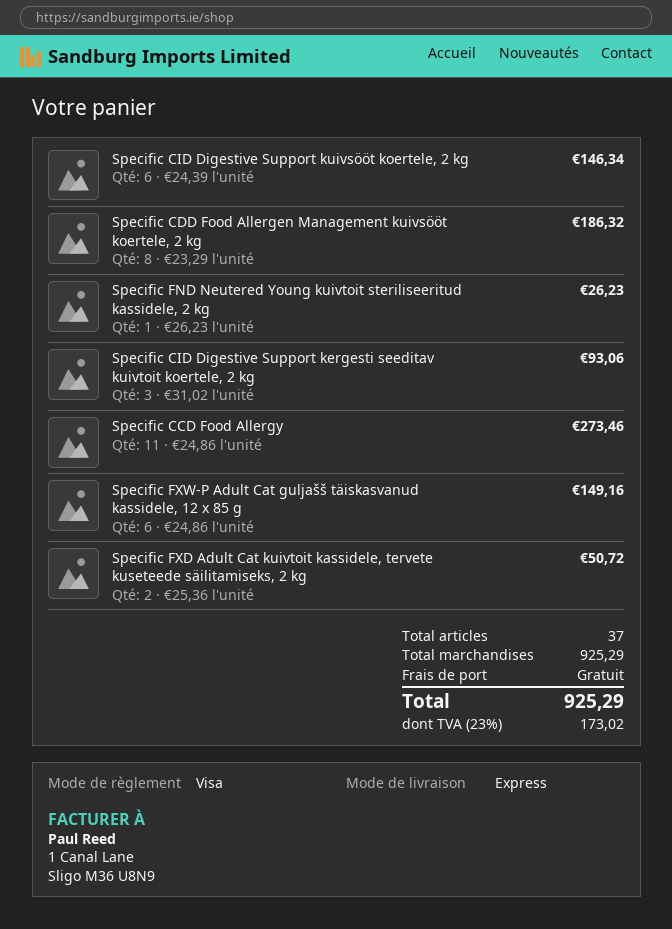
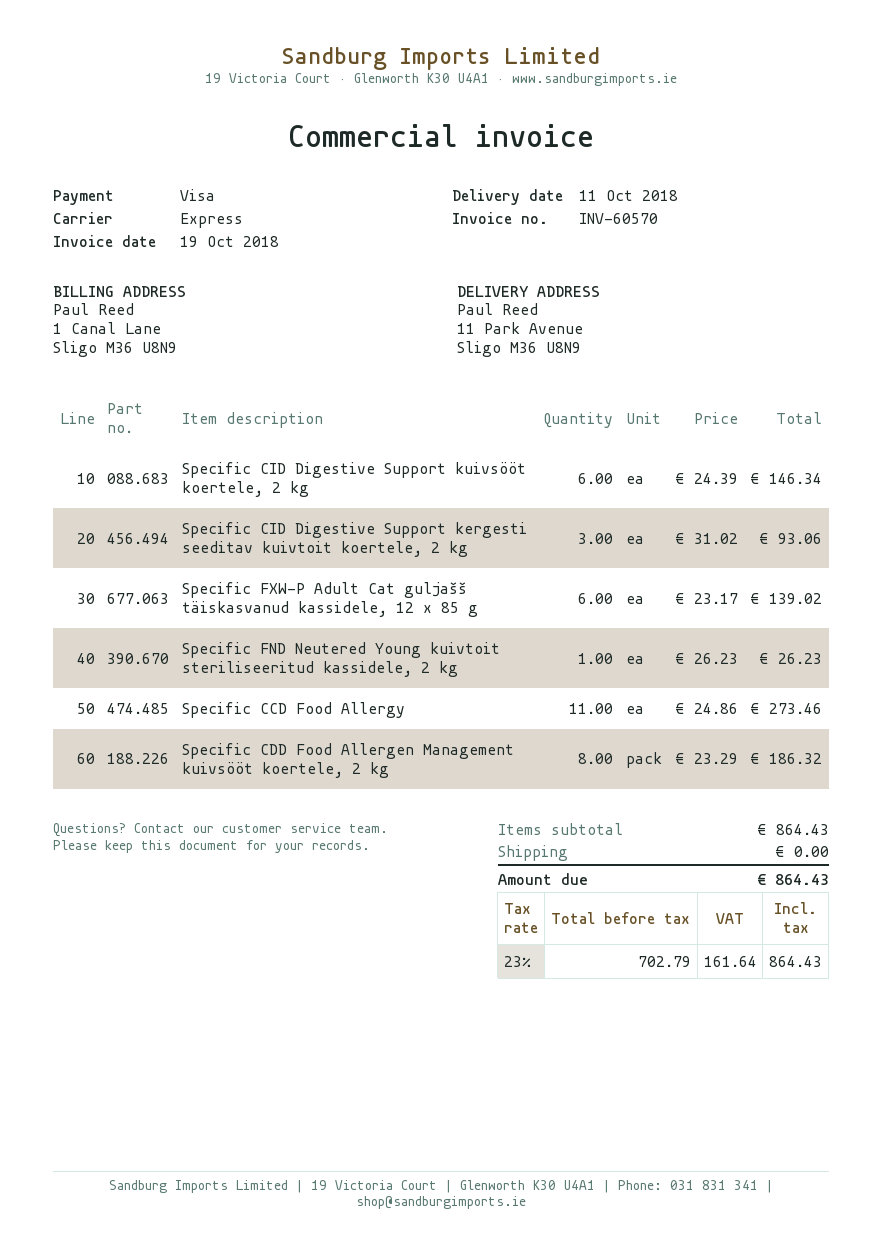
Specific FXW-P Adult Cat guljašš täiskasvanud kassidele, 12 x 85 g: 6 x 24.86 = 149.16 -> 6 x 23.17 = 139.02
Specific FXD Adult Cat kuivtoit kassidele, tervete kuseteede säilitamiseks, 2 kg: 2 x 25.36 = 50.72 -> none
subtotal: 925.29 -> 864.43
tax: 23% = 173.02 -> 23% = 161.64
total: 925.29 -> 864.43

